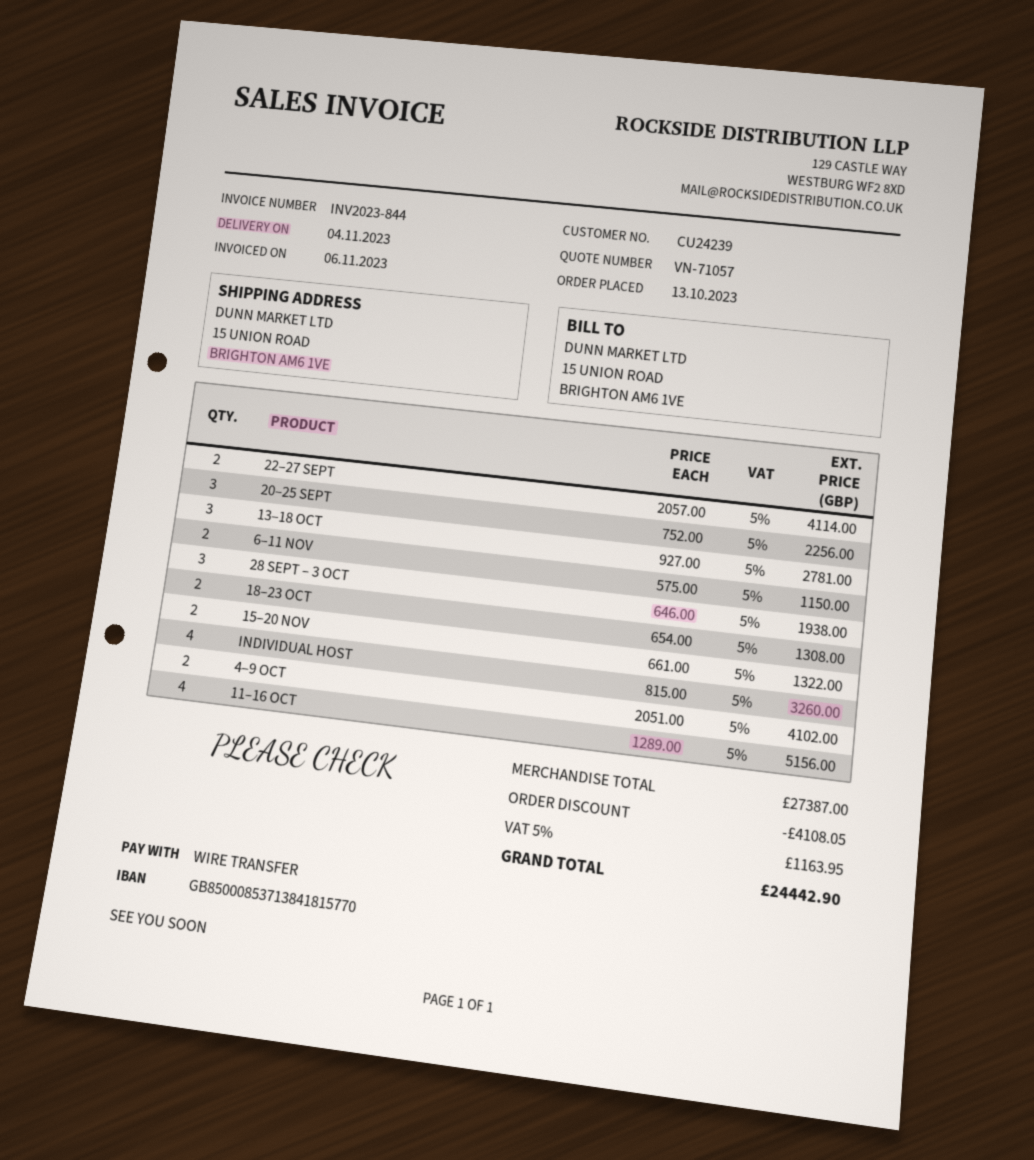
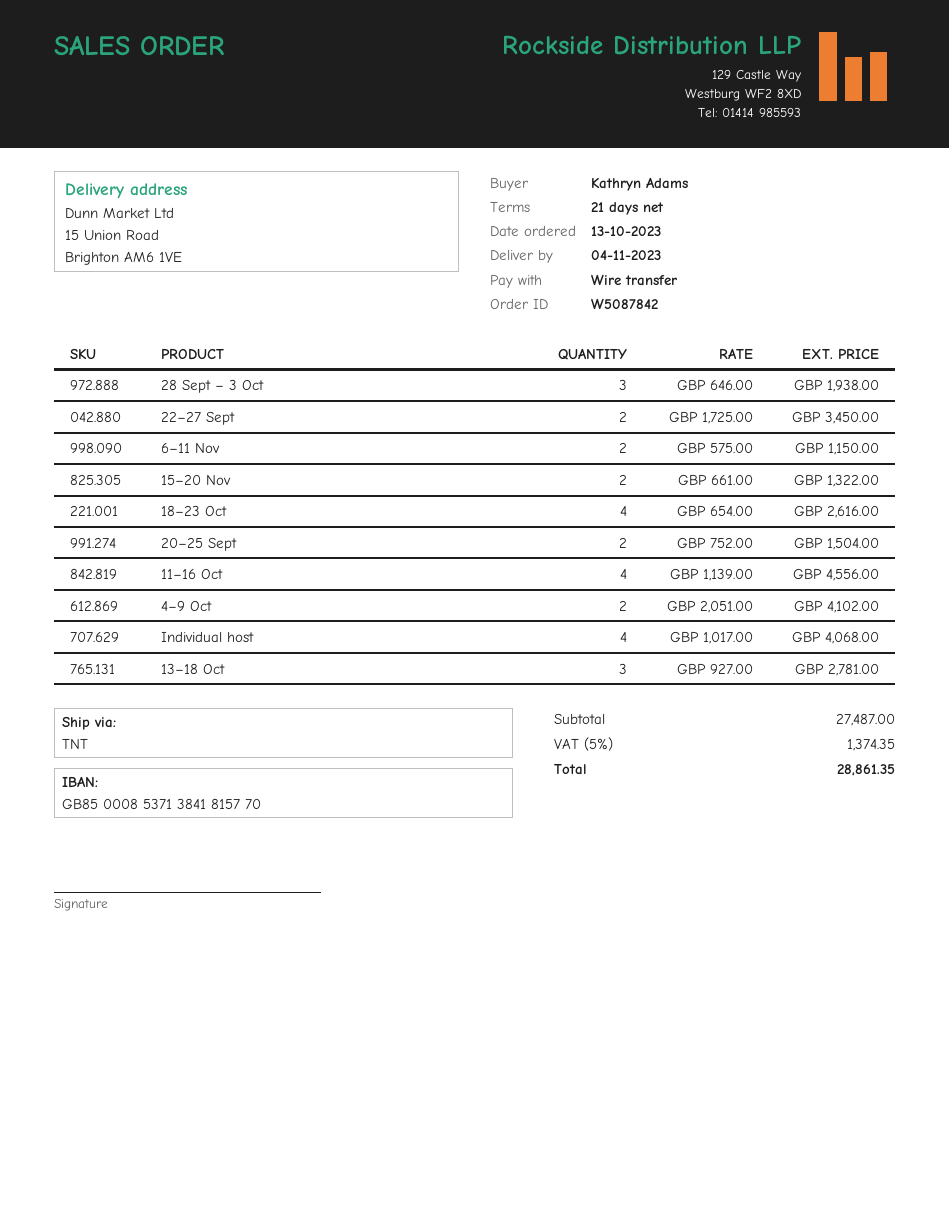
22–27 SEPT: 2 x 2057.00 = 4114.00 -> 2 x 1725.00 = 3450.00
20–25 SEPT: 3 x 752.00 = 2256.00 -> 2 x 752.00 = 1504.00
18–23 OCT: 2 x 654.00 = 1308.00 -> 4 x 654.00 = 2616.00
INDIVIDUAL HOST: 4 x 815.00 = 3260.00 -> 4 x 1017.00 = 4068.00
11–16 OCT: 4 x 1289.00 = 5156.00 -> 4 x 1139.00 = 4556.00
subtotal: 27387.00 -> 27487.00
discount: 4108.05 -> none
tax: 5% = 1163.95 -> 5% = 1374.35
total: 24442.90 -> 28861.35

